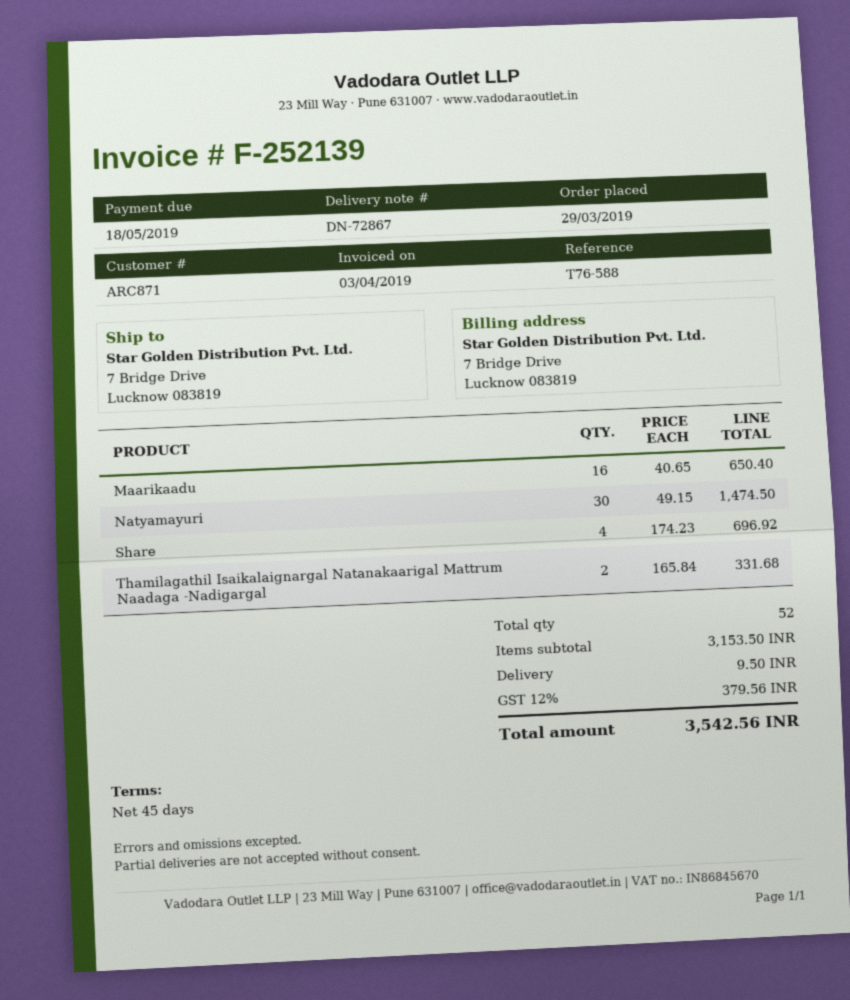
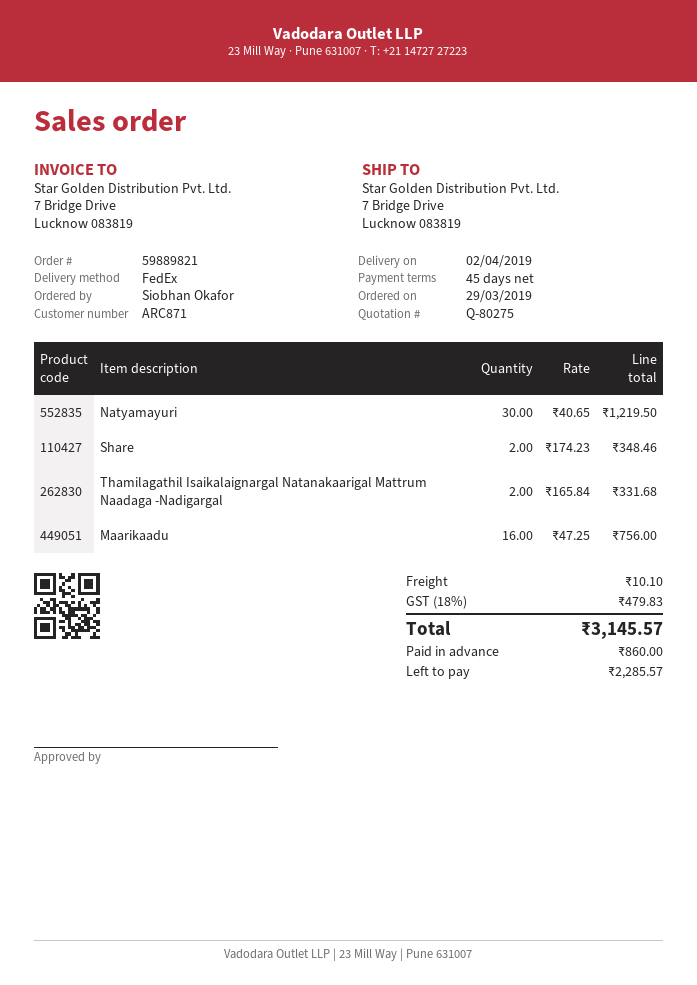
Maarikaadu: 16 x 40.65 = 650.40 -> 16 x 47.25 = 756.00
Natyamayuri: 30 x 49.15 = 1474.50 -> 30 x 40.65 = 1219.50
Share: 4 x 174.23 = 696.92 -> 2 x 174.23 = 348.46
shipping: 9.50 -> 10.10
tax: 12% = 379.56 -> 18% = 479.83
total: 3542.56 -> 3145.57

